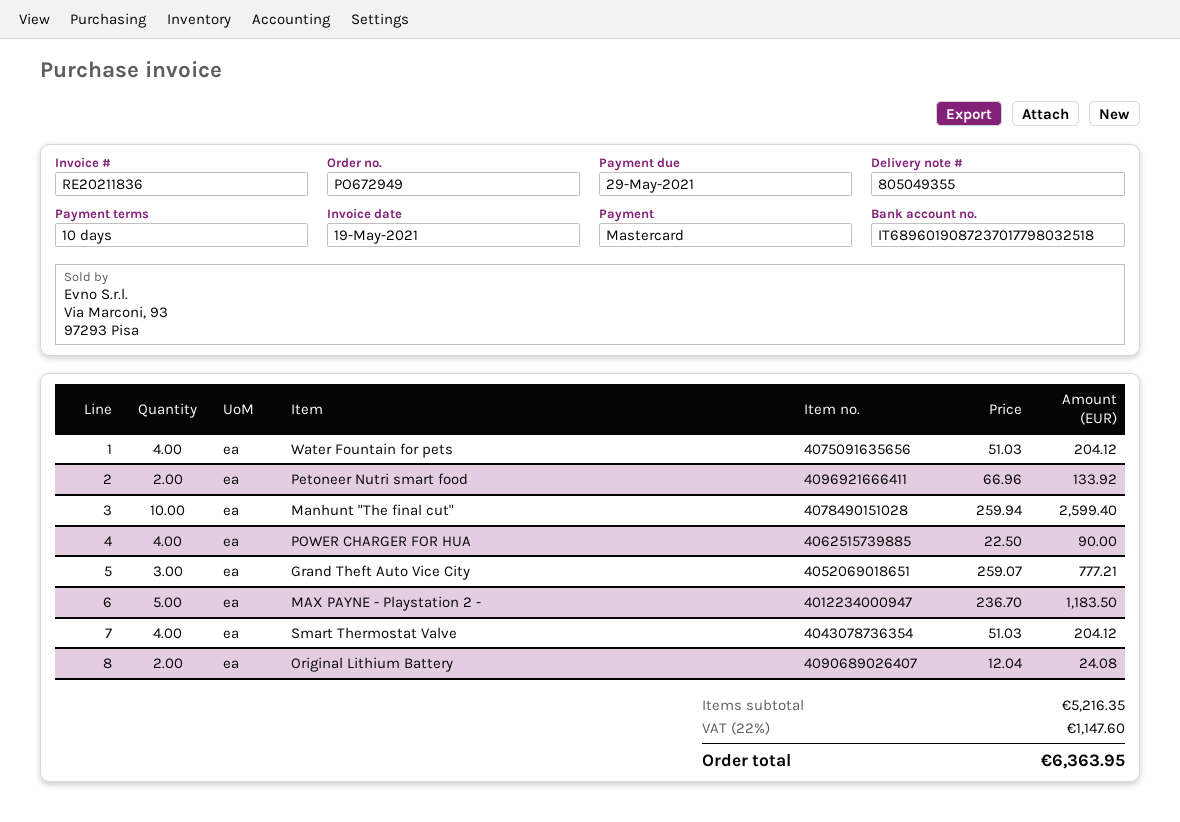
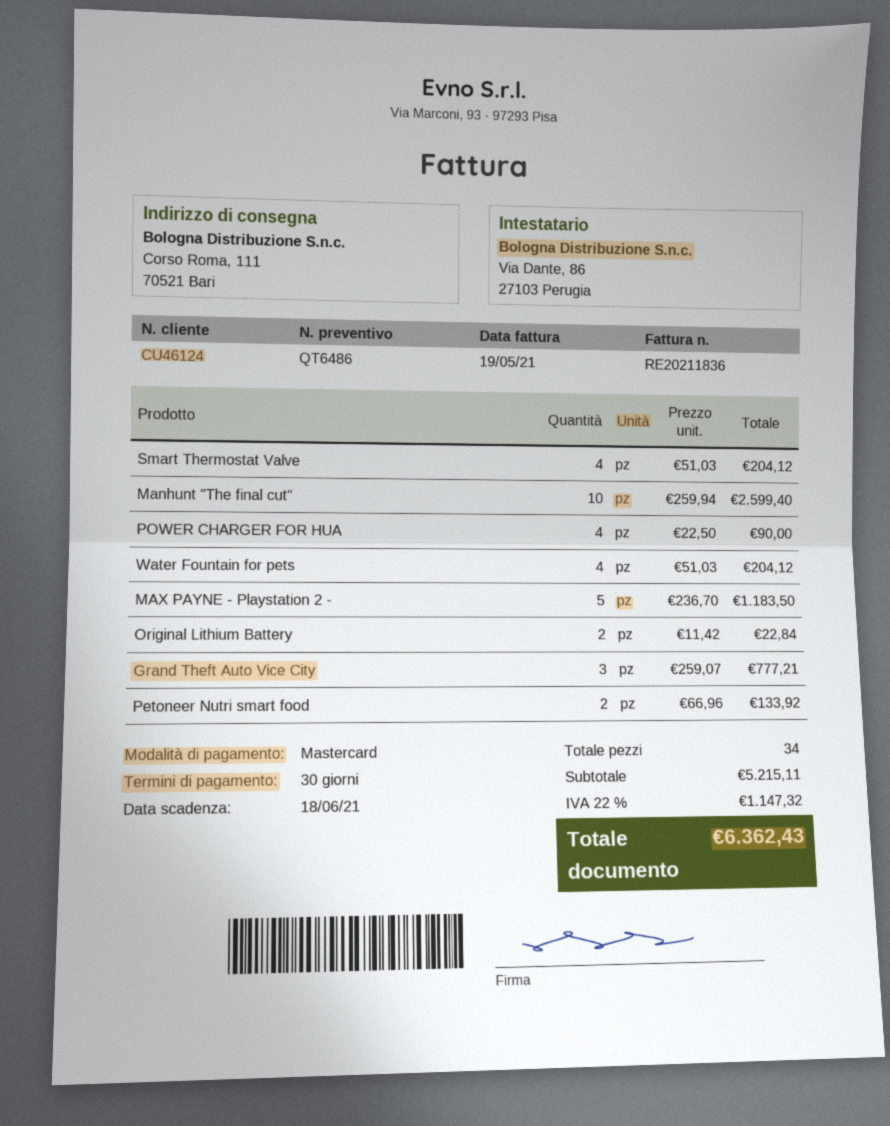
payment terms: 10 days -> 30 days
due date: 2021-05-29 -> 2021-06-18
Original Lithium Battery: 2 x 12.04 = 24.08 -> 2 x 11.42 = 22.84
subtotal: 5216.35 -> 5215.11
tax: 22% = 1147.60 -> 22% = 1147.32
total: 6363.95 -> 6362.43

